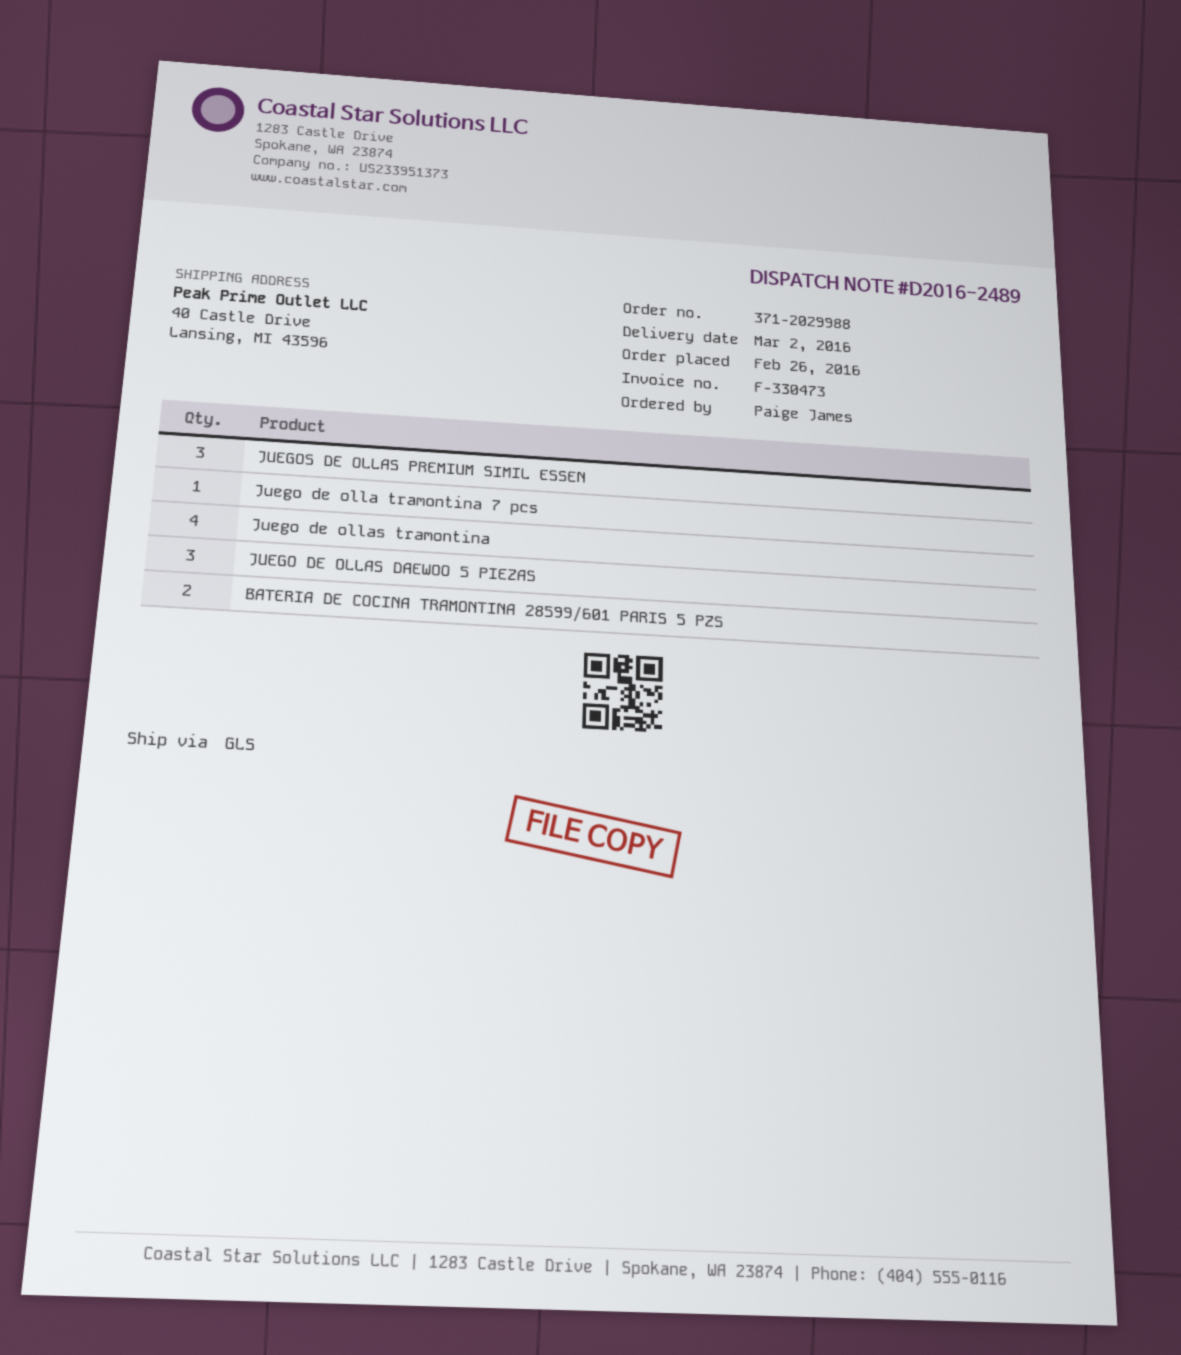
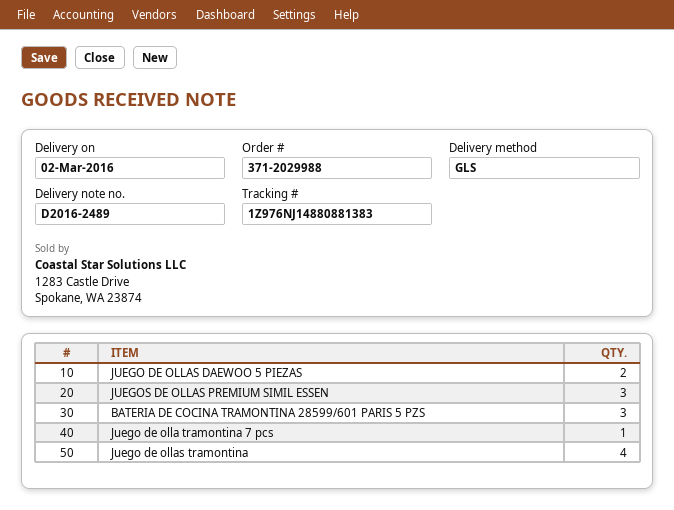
JUEGO DE OLLAS DAEWOO 5 PIEZAS: 3 -> 2
BATERIA DE COCINA TRAMONTINA 28599/601 PARIS 5 PZS: 2 -> 3

